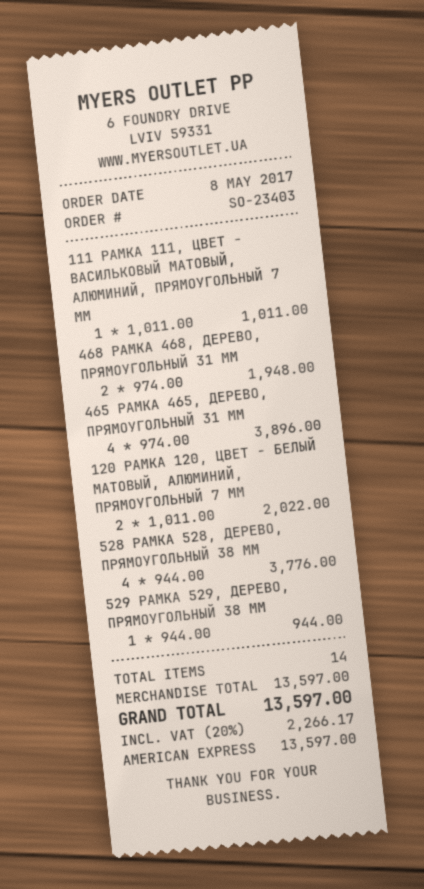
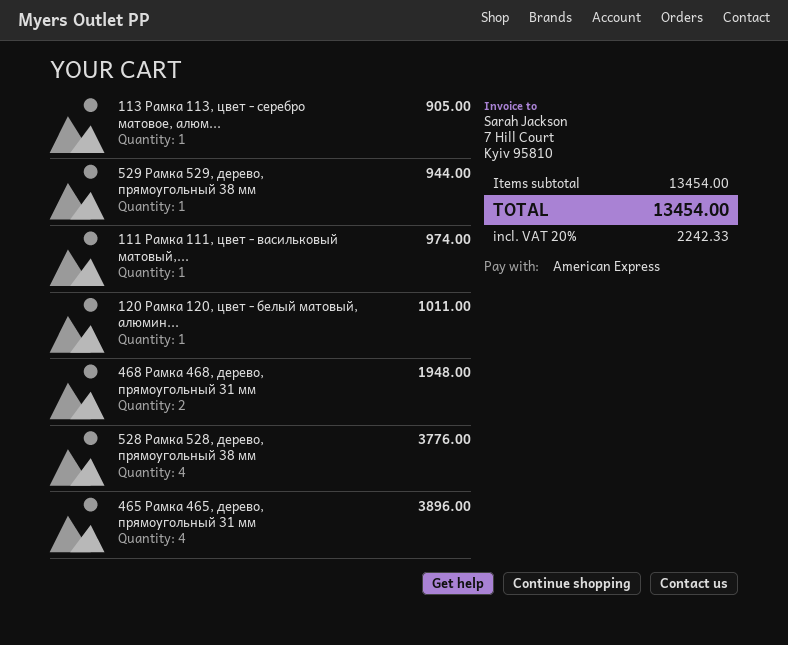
111 РАМКА 111, ЦВЕТ - ВАСИЛЬКОВЫЙ МАТОВЫЙ, АЛЮМИНИЙ, ПРЯМОУГОЛЬНЫЙ 7 ММ: 1 for 1011.00 -> 1 for 974.00
120 РАМКА 120, ЦВЕТ - БЕЛЫЙ МАТОВЫЙ, АЛЮМИНИЙ, ПРЯМОУГОЛЬНЫЙ 7 ММ: 2 for 2022.00 -> 1 for 1011.00
113 Рамка 113, цвет - серебро матовое, алюм...: none -> 1 for 905.00
subtotal: 13597.00 -> 13454.00
tax: 20% = 2266.17 -> 20% = 2242.33
total: 13597.00 -> 13454.00

